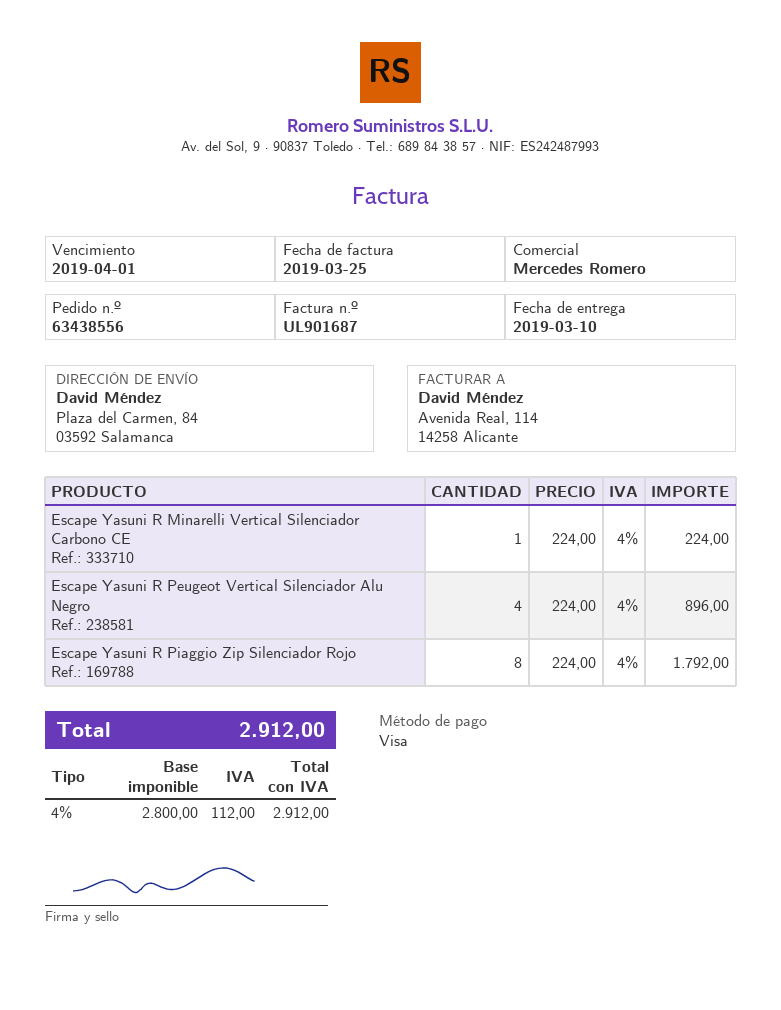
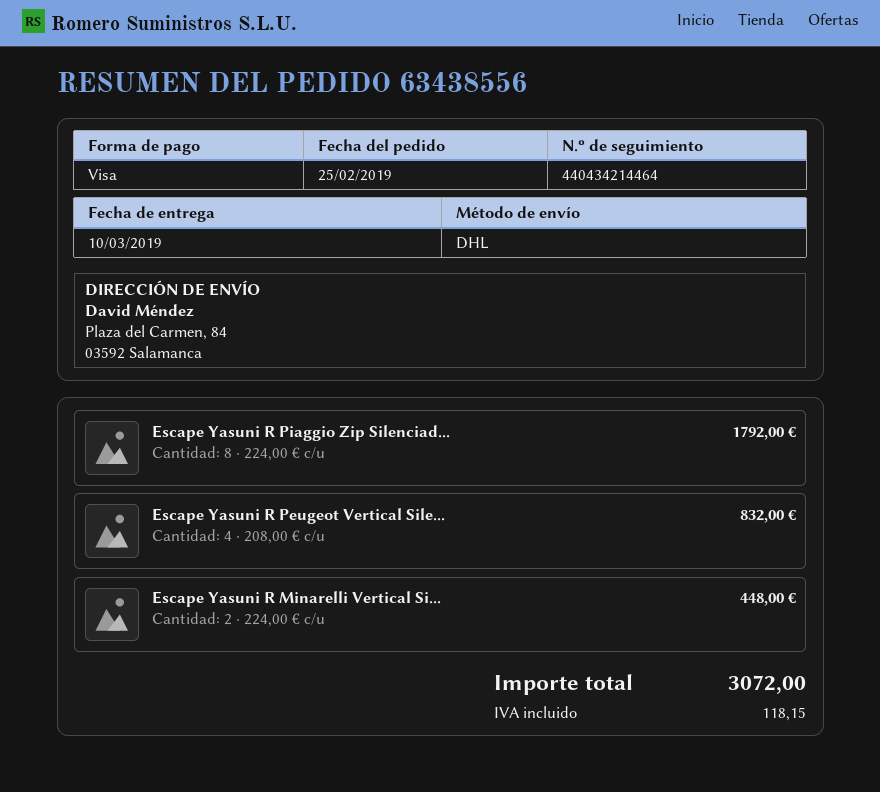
Escape Yasuni R Minarelli Vertical Silenciador Carbono CE: 1 x 224.00 = 224.00 -> 2 x 224.00 = 448.00
Escape Yasuni R Peugeot Vertical Silenciador Alu Negro: 4 x 224.00 = 896.00 -> 4 x 208.00 = 832.00
tax: 112.00 -> 118.15
total: 2912.00 -> 3072.00

